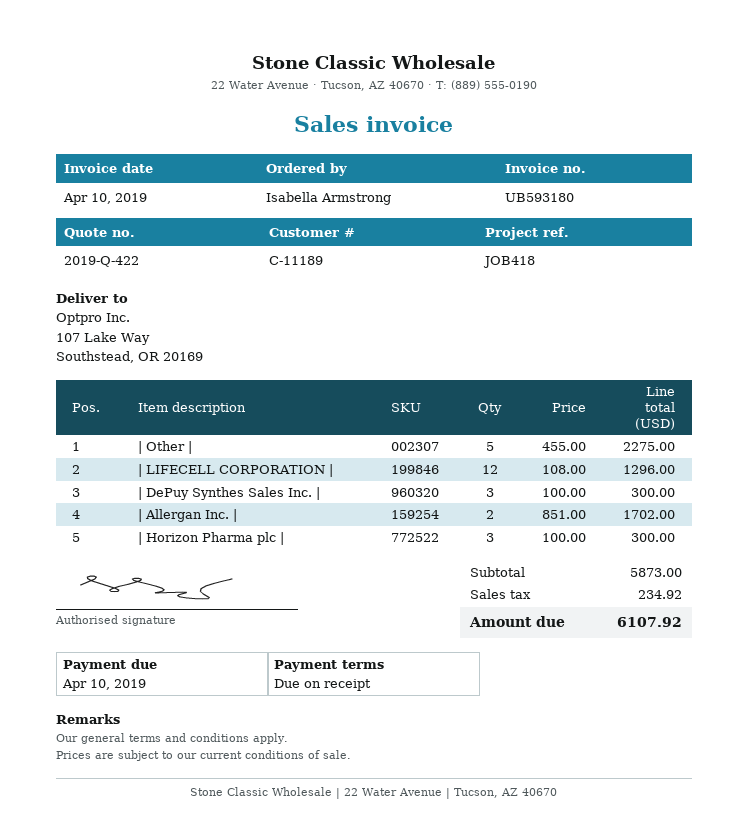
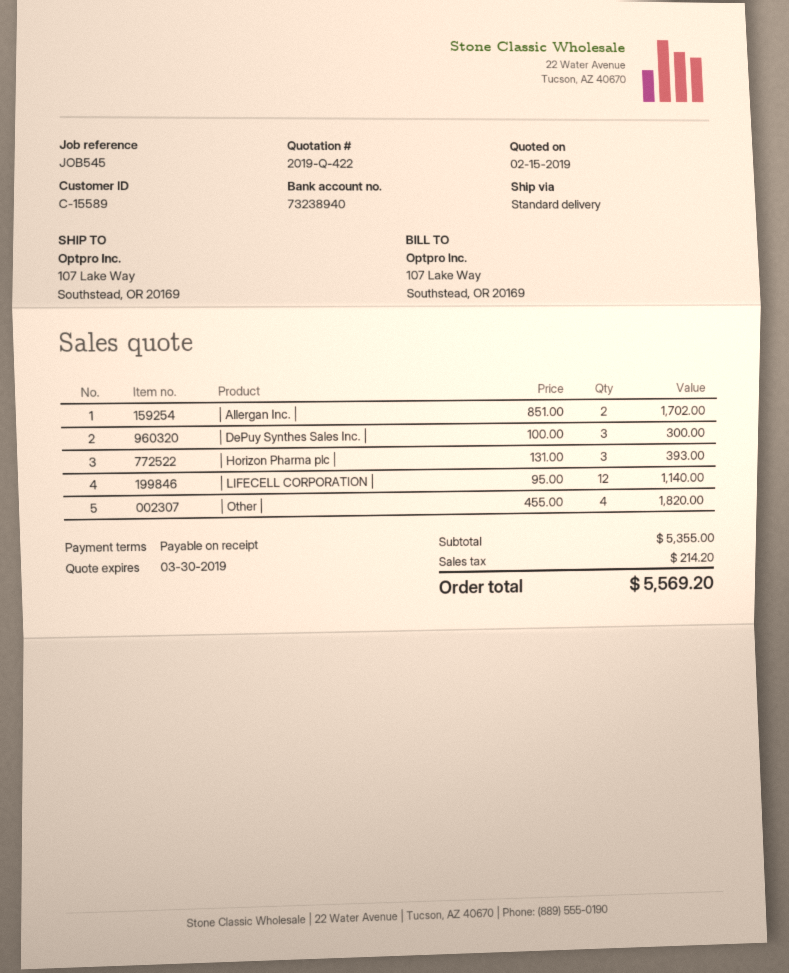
customer number: C-11189 -> C-15589
reference: JOB418 -> JOB545
| Other |: 5 x 455.00 = 2275.00 -> 4 x 455.00 = 1820.00
| LIFECELL CORPORATION |: 12 x 108.00 = 1296.00 -> 12 x 95.00 = 1140.00
| Horizon Pharma plc |: 3 x 100.00 = 300.00 -> 3 x 131.00 = 393.00
subtotal: 5873.00 -> 5355.00
tax: 234.92 -> 214.20
total: 6107.92 -> 5569.20

